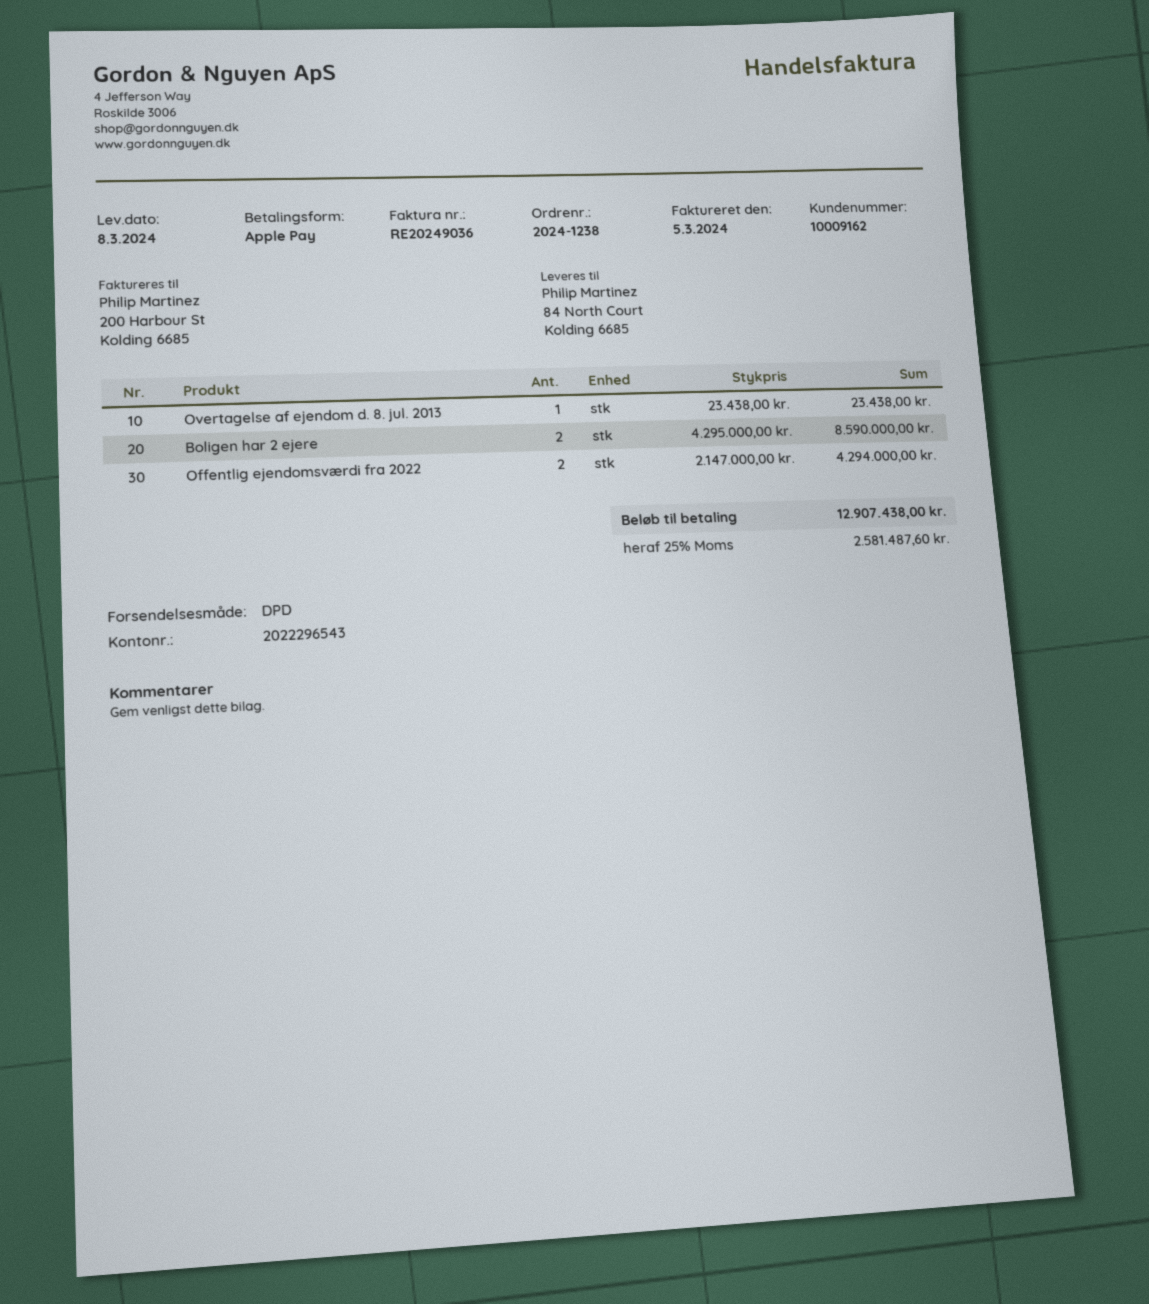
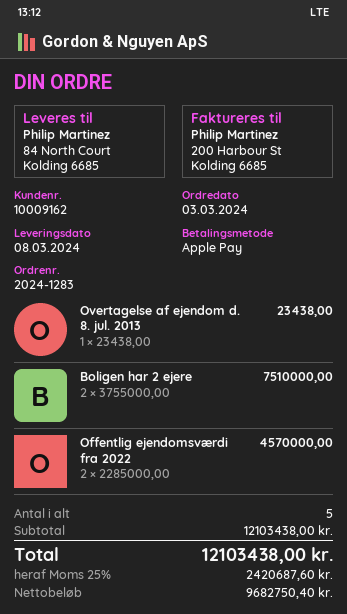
order number: 2024-1238 -> 2024-1283
Boligen har 2 ejere: 2 x 4295000.00 = 8590000.00 -> 2 x 3755000.00 = 7510000.00
Offentlig ejendomsværdi fra 2022: 2 x 2147000.00 = 4294000.00 -> 2 x 2285000.00 = 4570000.00
tax: 25% = 2581487.60 -> 25% = 2420687.60
total: 12907438.00 -> 12103438.00

